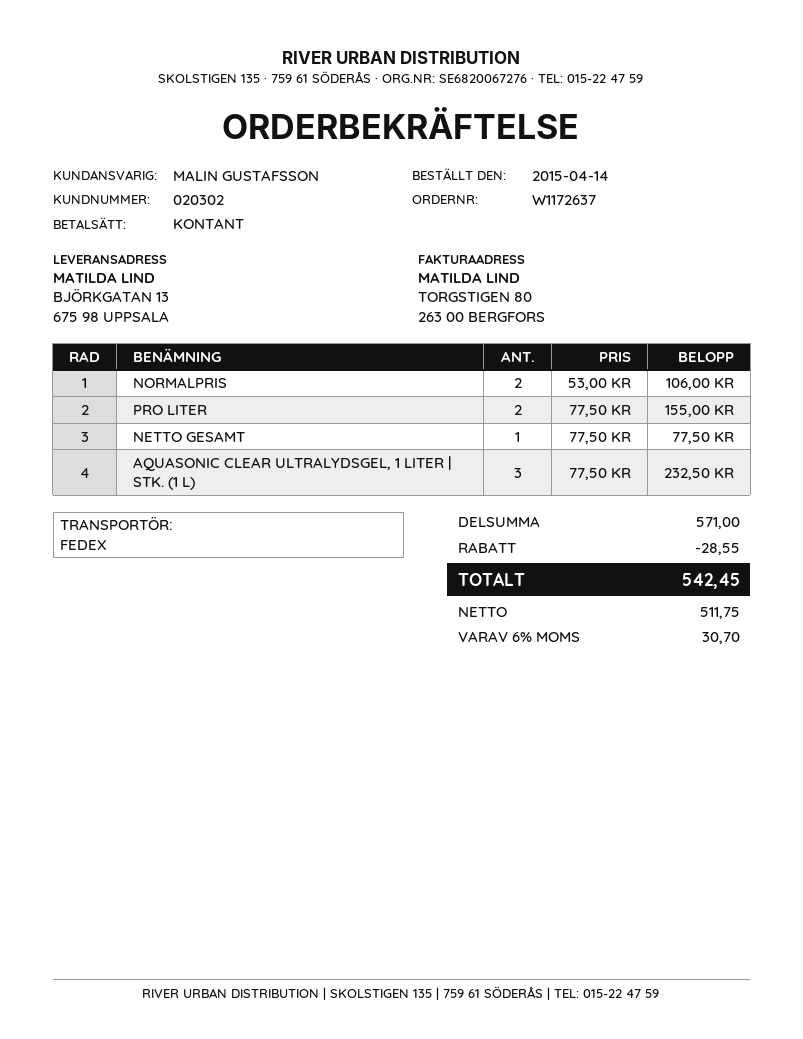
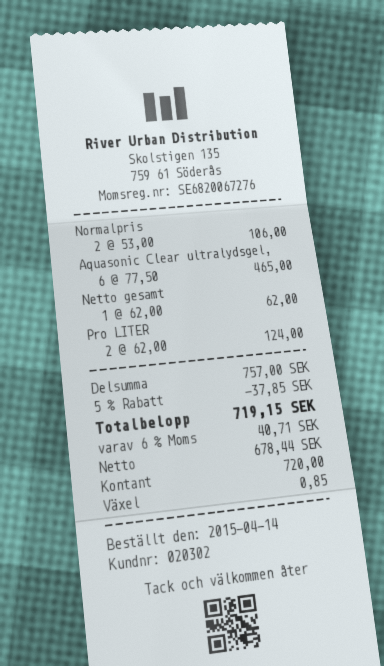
PRO LITER: 2 x 77.50 = 155.00 -> 2 x 62.00 = 124.00
NETTO GESAMT: 1 x 77.50 = 77.50 -> 1 x 62.00 = 62.00
AQUASONIC CLEAR ULTRALYDSGEL, 1 LITER | STK. (1 L): 3 x 77.50 = 232.50 -> 6 x 77.50 = 465.00
subtotal: 571.00 -> 757.00
discount: 28.55 -> 37.85
net: 511.75 -> 678.44
tax: 6% = 30.70 -> 6% = 40.71
total: 542.45 -> 719.15

